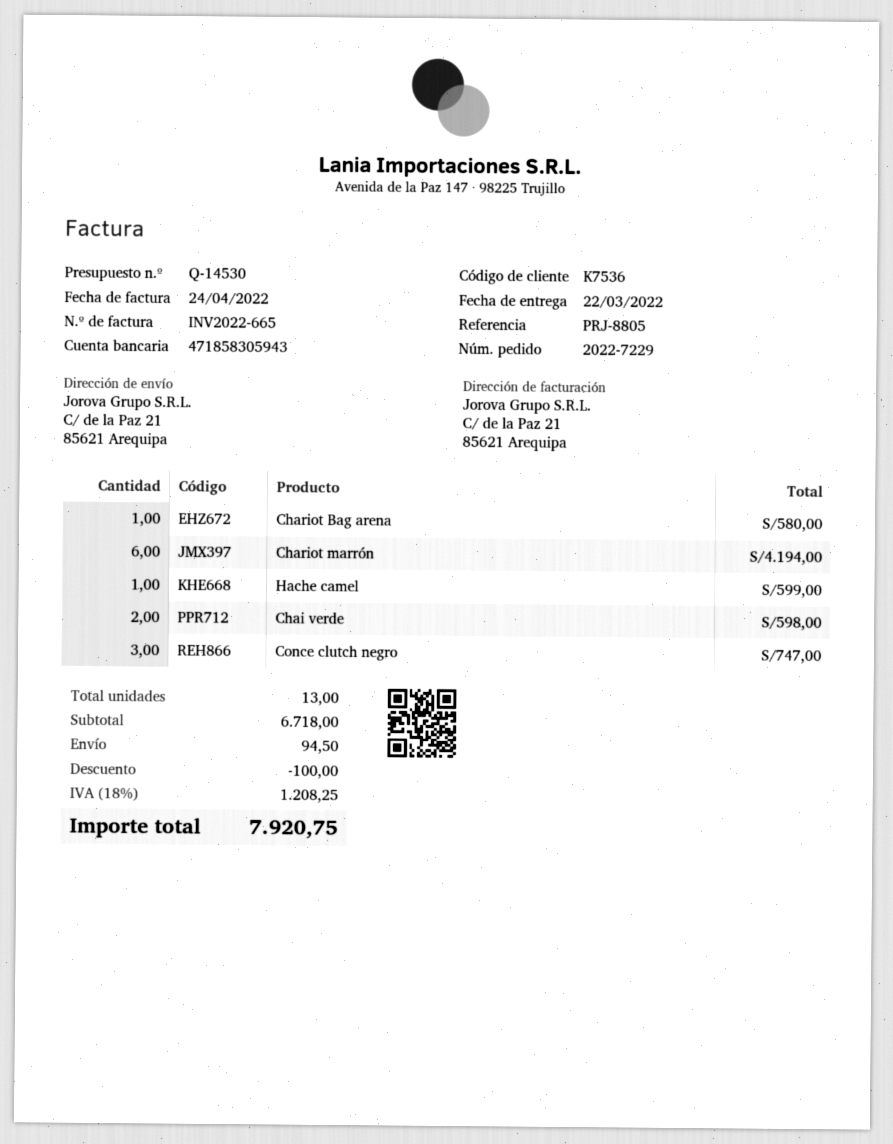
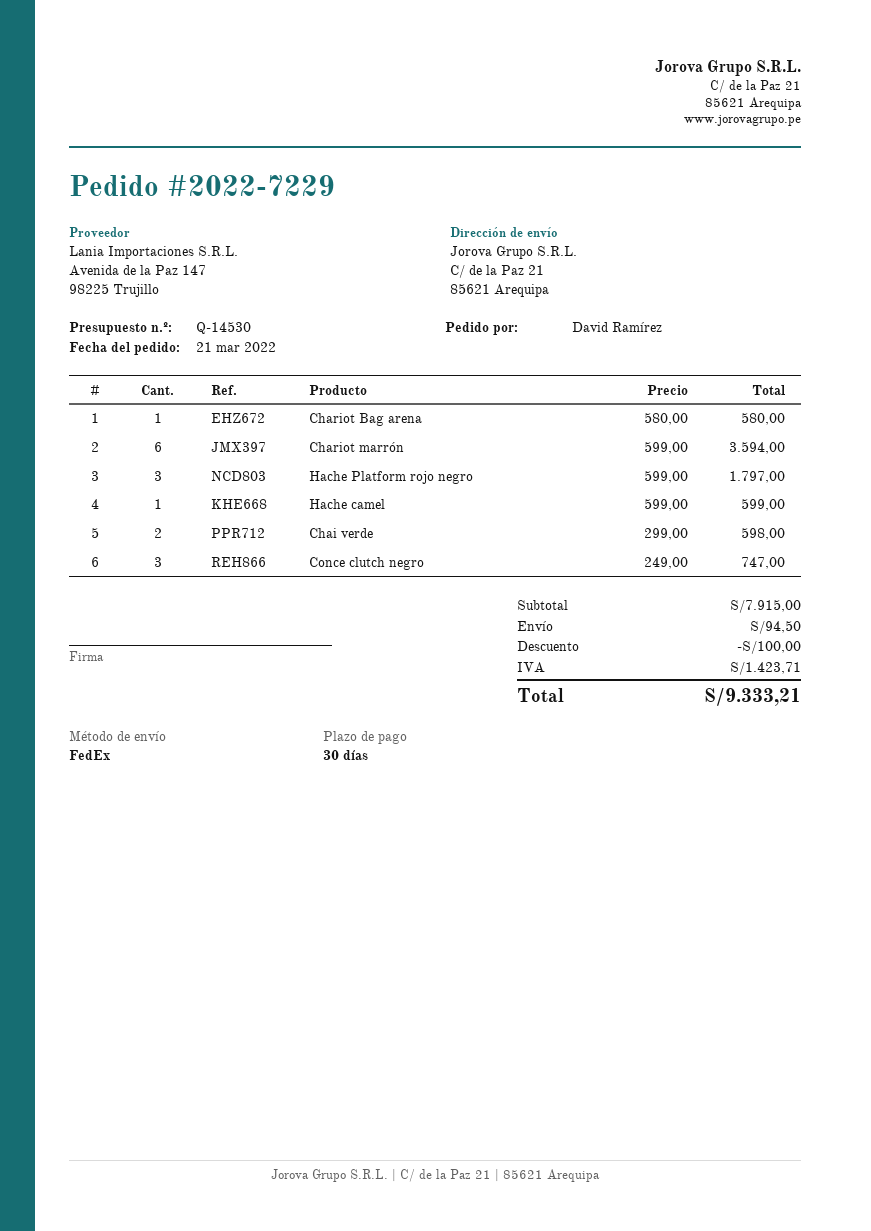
Chariot marrón: 6 for 4194.00 -> 6 for 3594.00
Hache Platform rojo negro: none -> 3 for 1797.00
subtotal: 6718.00 -> 7915.00
tax: 1208.25 -> 1423.71
total: 7920.75 -> 9333.21

